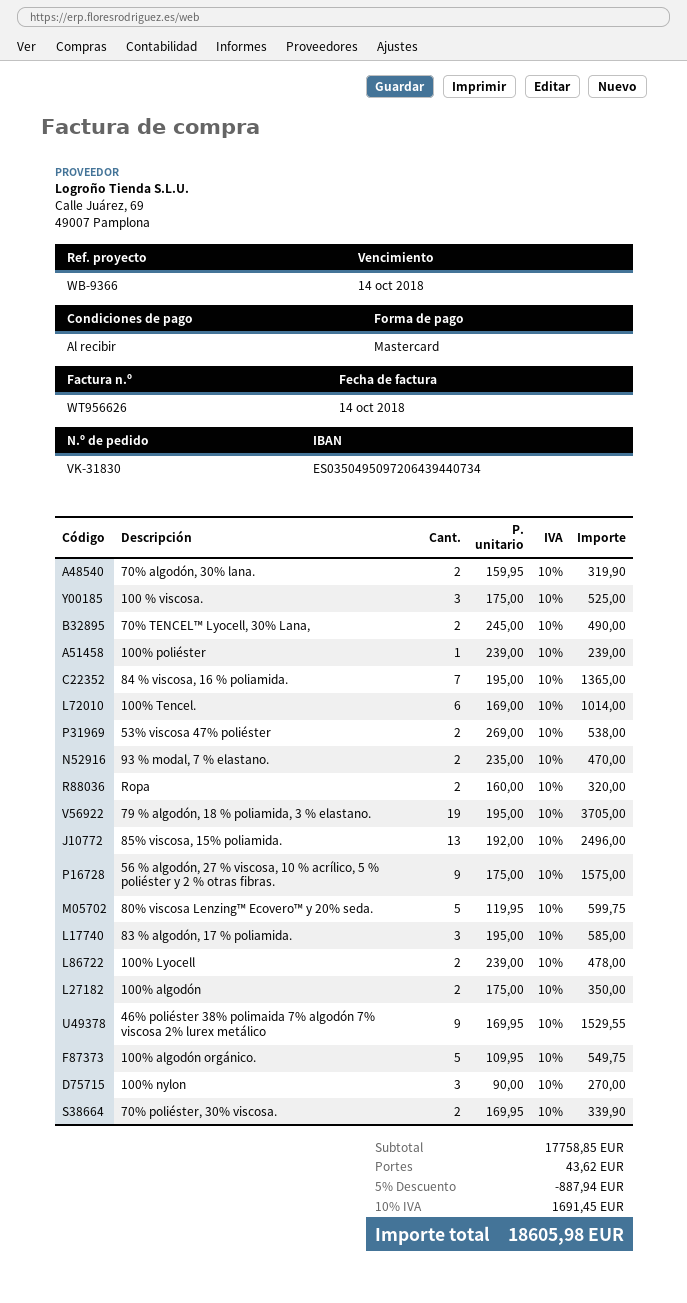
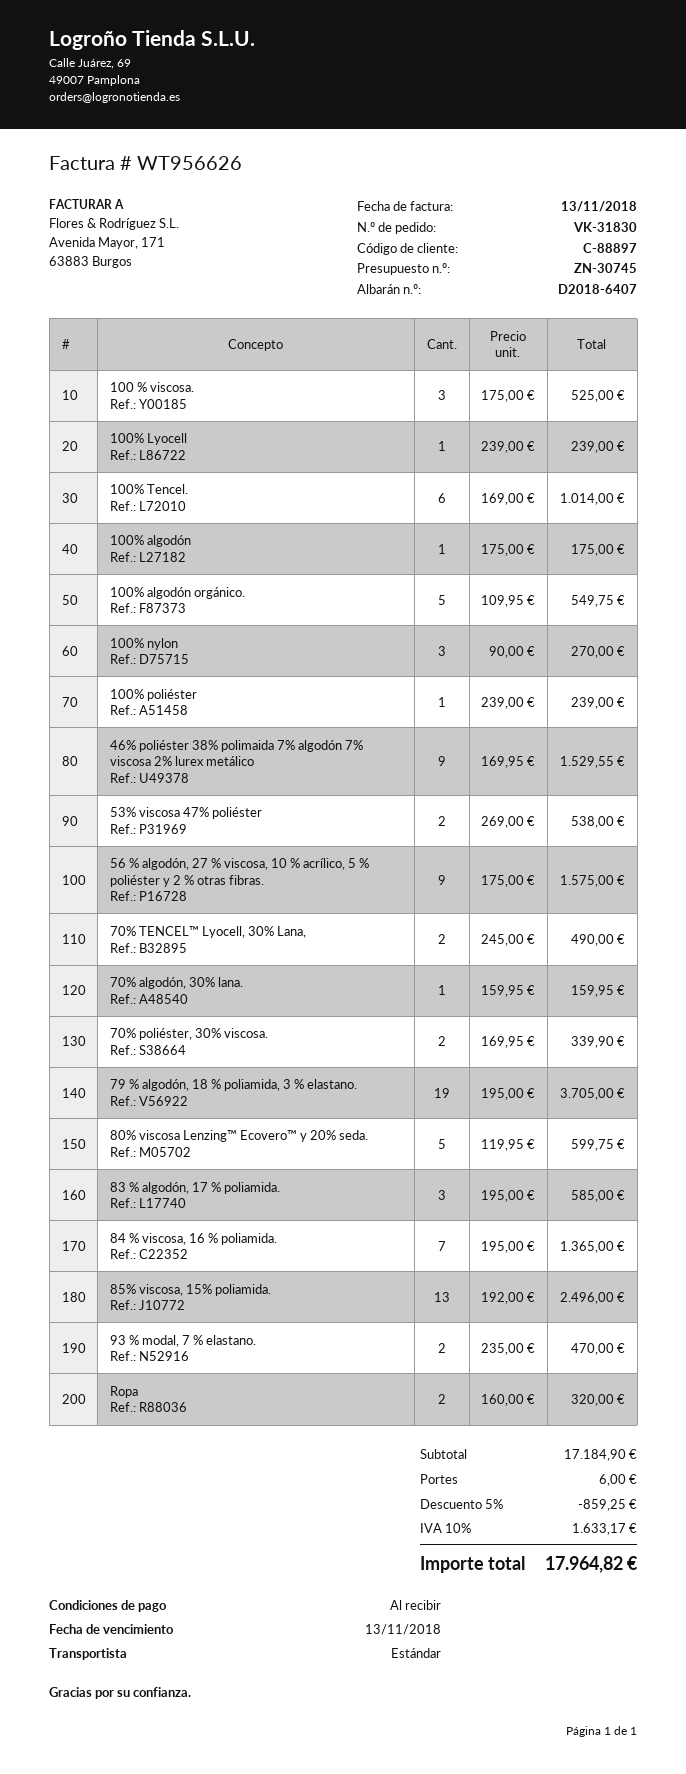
invoice date: 2018-10-14 -> 2018-11-13
due date: 2018-10-14 -> 2018-11-13
70% algodón, 30% lana.: 2 x 159.95 = 319.90 -> 1 x 159.95 = 159.95
100% Lyocell: 2 x 239.00 = 478.00 -> 1 x 239.00 = 239.00
100% algodón: 2 x 175.00 = 350.00 -> 1 x 175.00 = 175.00
subtotal: 17758.85 -> 17184.90
discount: 5% = 887.94 -> 5% = 859.25
shipping: 43.62 -> 6.00
tax: 10% = 1691.45 -> 10% = 1633.17
total: 18605.98 -> 17964.82

